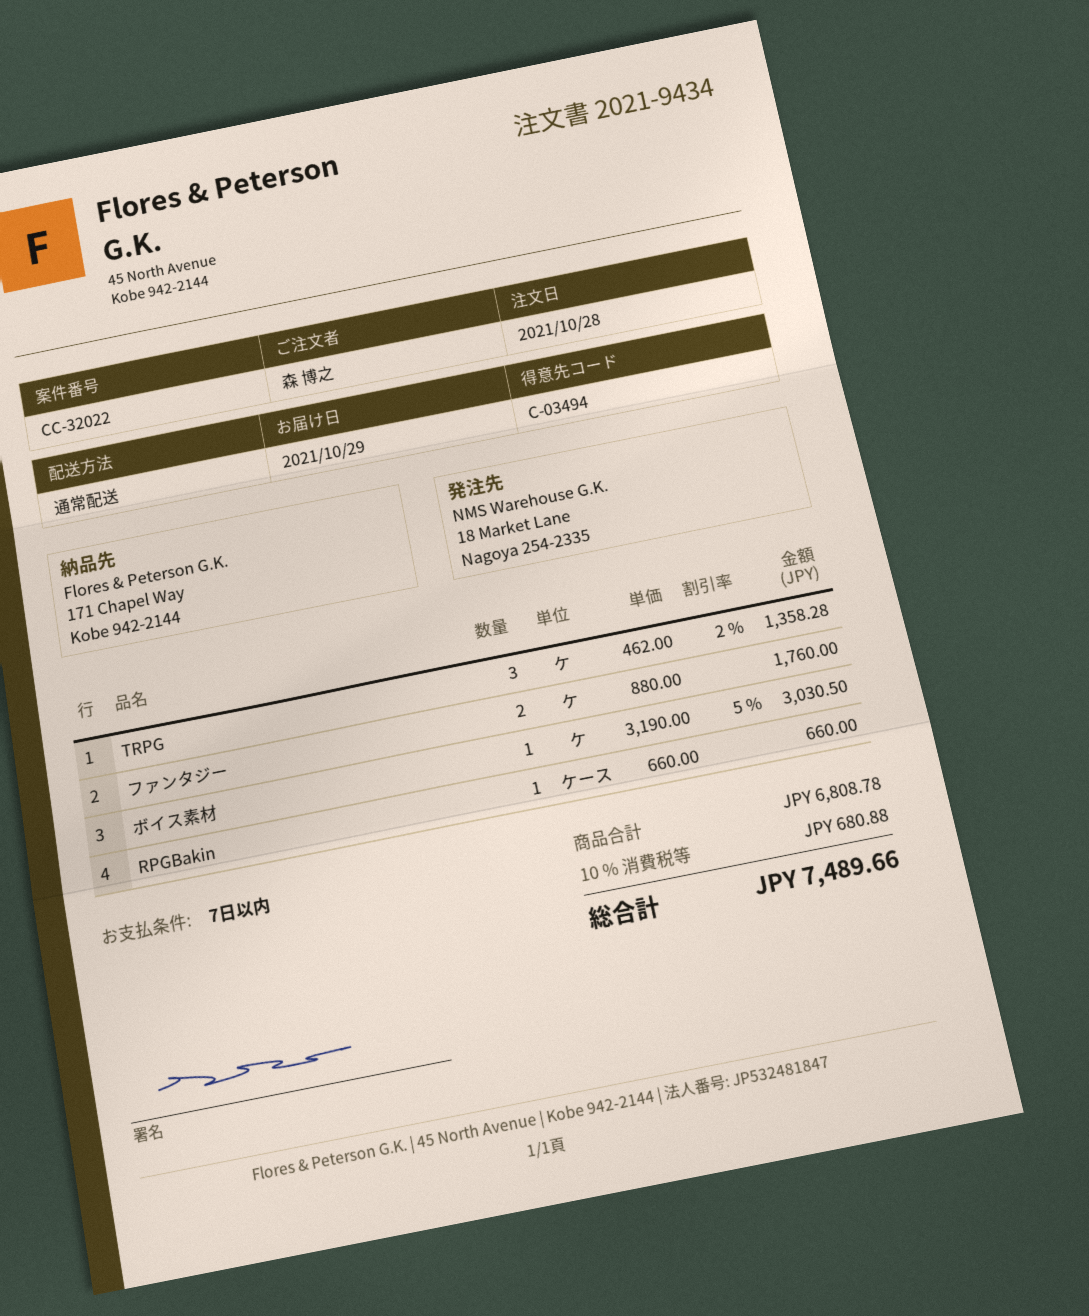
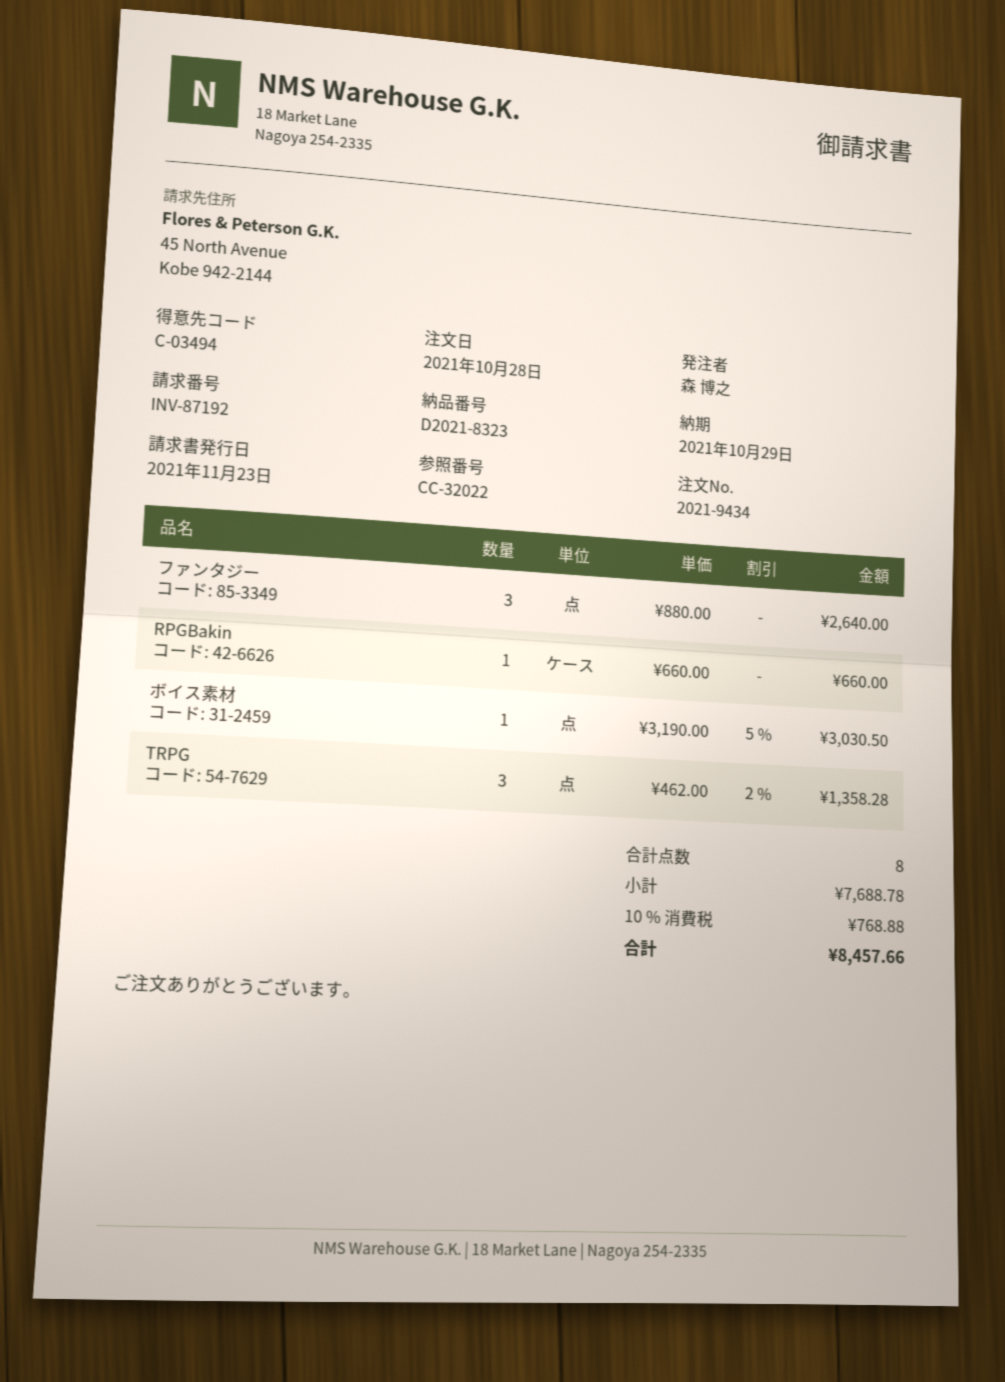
ファンタジー: 2 x 880.00 = 1760.00 -> 3 x 880.00 = 2640.00
subtotal: 6808.78 -> 7688.78
tax: 10% = 680.88 -> 10% = 768.88
total: 7489.66 -> 8457.66

